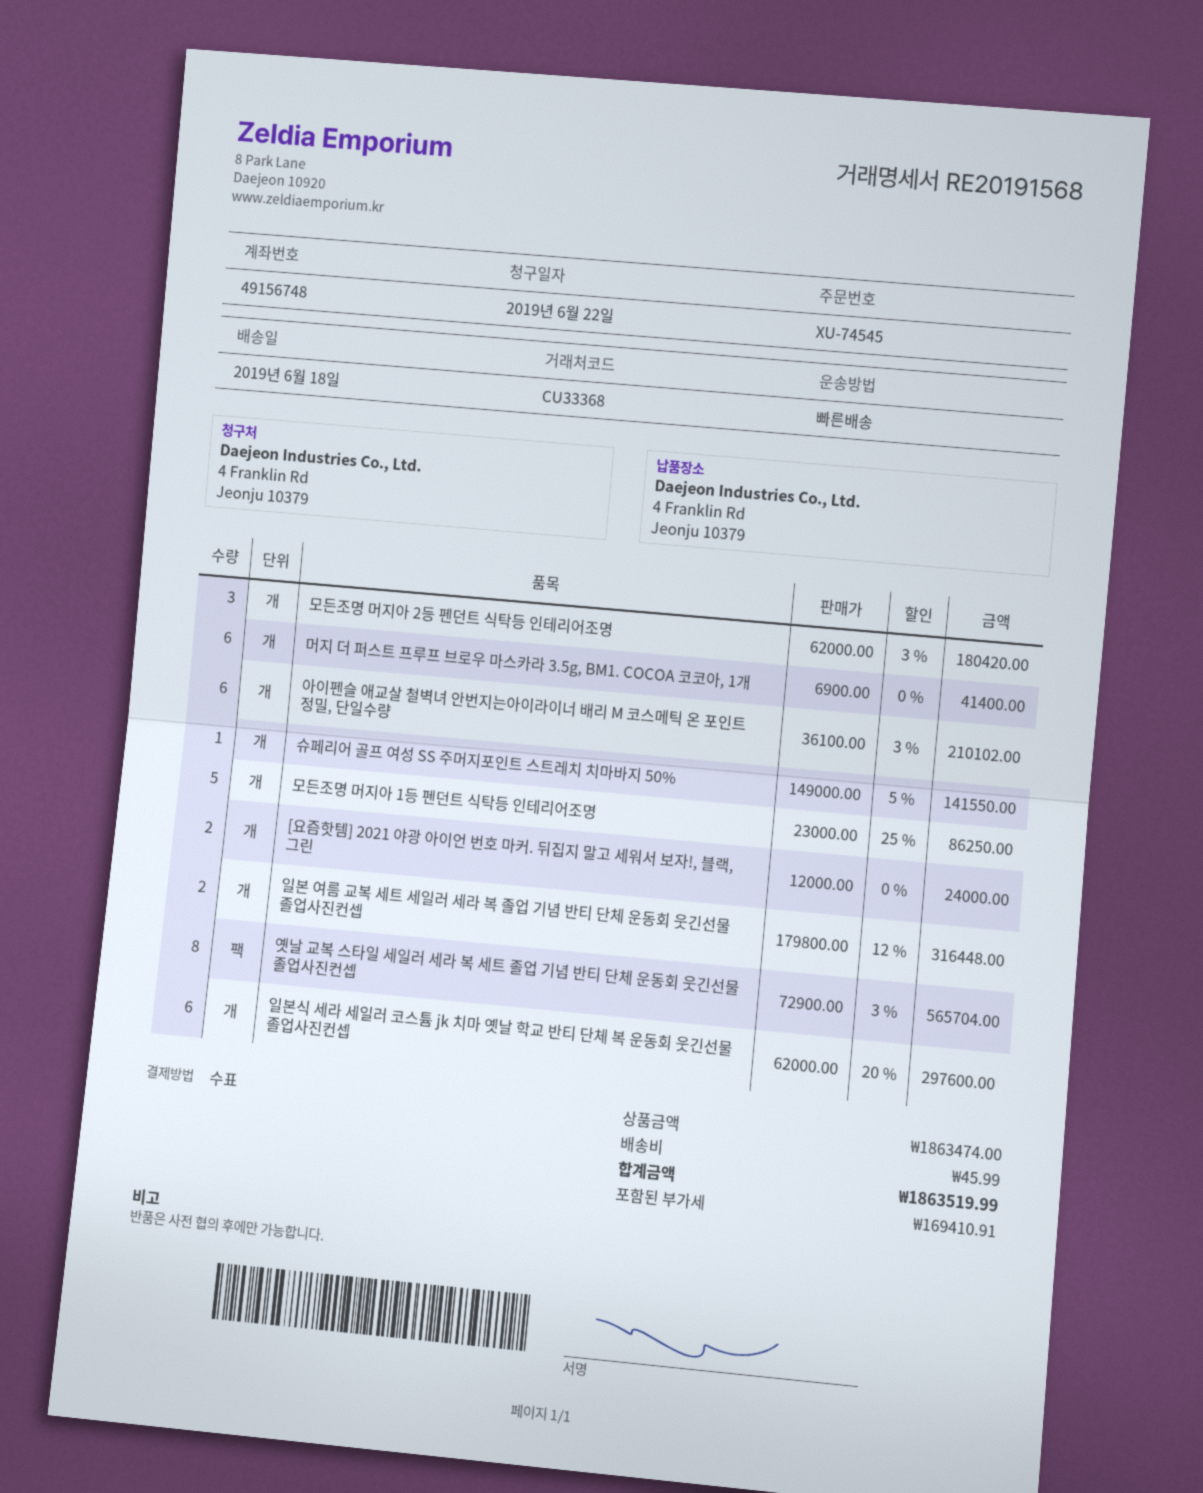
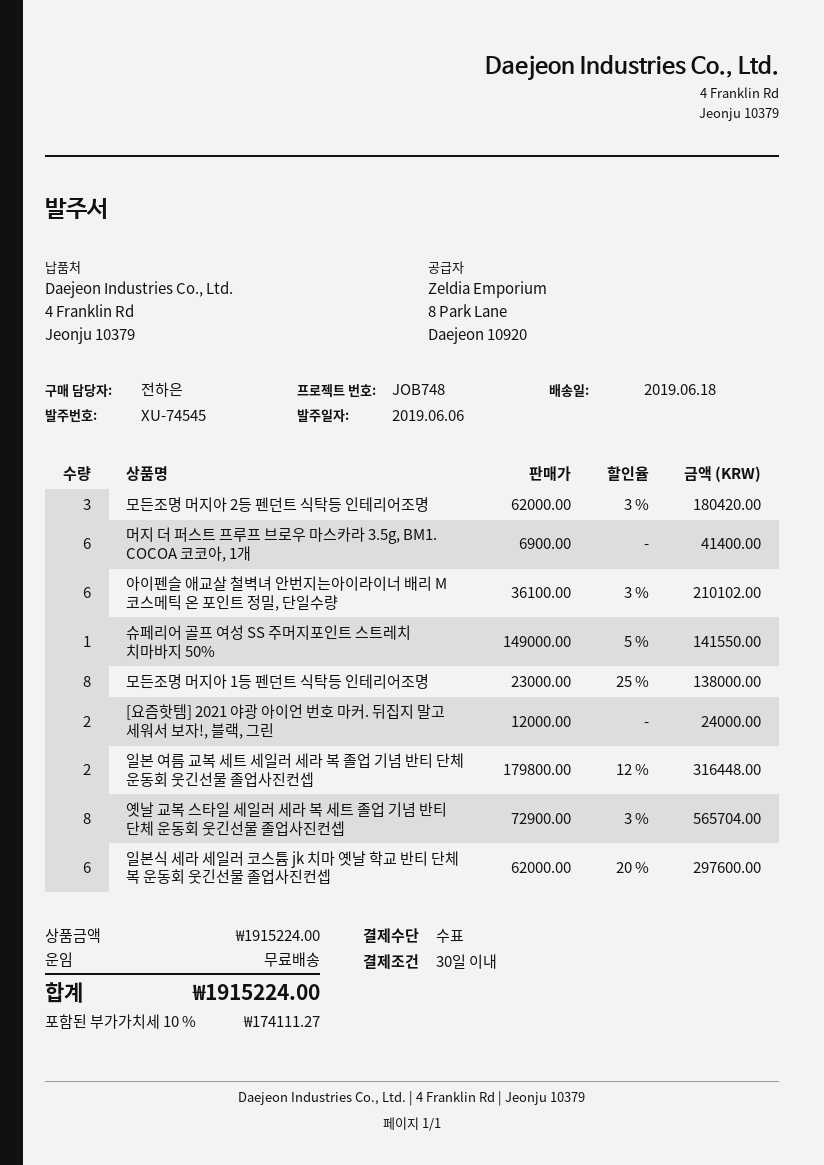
모든조명 머지아 1등 펜던트 식탁등 인테리어조명: 5 x 23000.00 - 25% = 86250.00 -> 8 x 23000.00 - 25% = 138000.00
subtotal: 1863474.00 -> 1915224.00
shipping: 45.99 -> 0.00
tax: 169410.91 -> 174111.27
total: 1863519.99 -> 1915224.00

